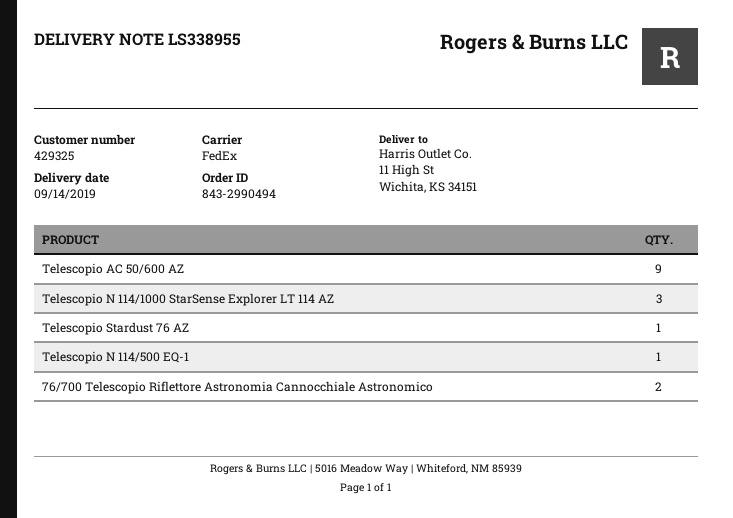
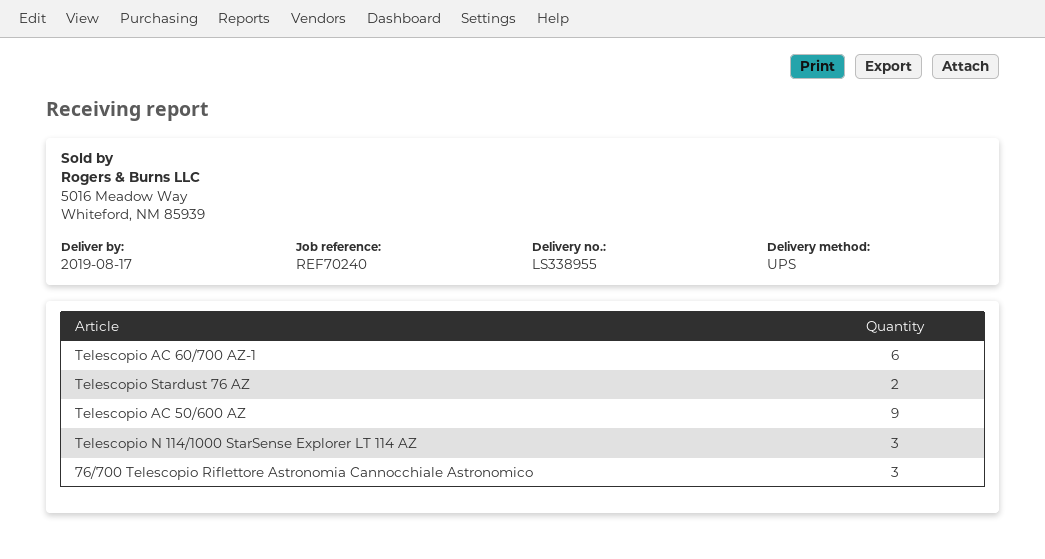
delivery date: 2019-09-14 -> 2019-08-17
shipping method: FedEx -> UPS
Telescopio Stardust 76 AZ: 1 -> 2
Telescopio N 114/500 EQ-1: 1 -> none
76/700 Telescopio Riflettore Astronomia Cannocchiale Astronomico: 2 -> 3
Telescopio AC 60/700 AZ-1: none -> 6

